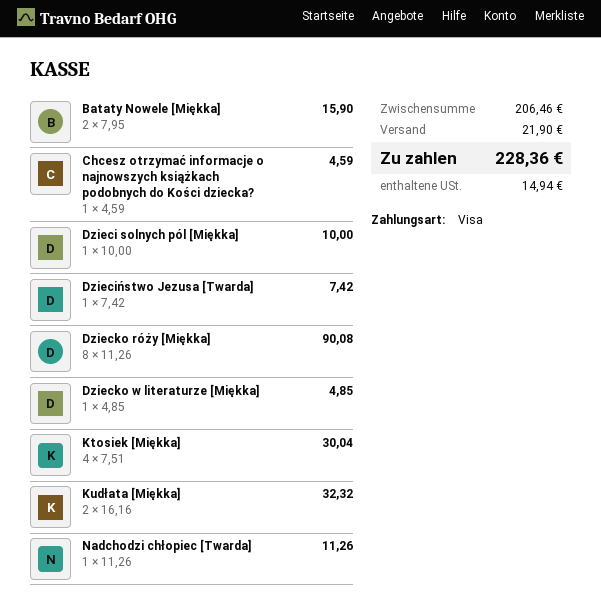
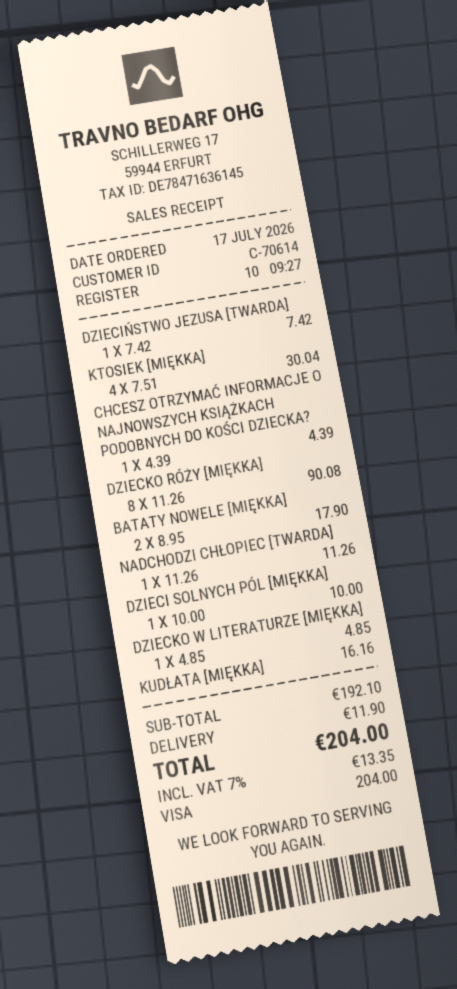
Bataty Nowele [Miękka]: 2 x 7.95 = 15.90 -> 2 x 8.95 = 17.90
Chcesz otrzymać informacje o najnowszych książkach podobnych do Kości dziecka?: 1 x 4.59 = 4.59 -> 1 x 4.39 = 4.39
Kudłata [Miękka]: 2 x 16.16 = 32.32 -> 1 x 16.16 = 16.16
subtotal: 206.46 -> 192.10
shipping: 21.90 -> 11.90
tax: 14.94 -> 13.35
total: 228.36 -> 204.00

